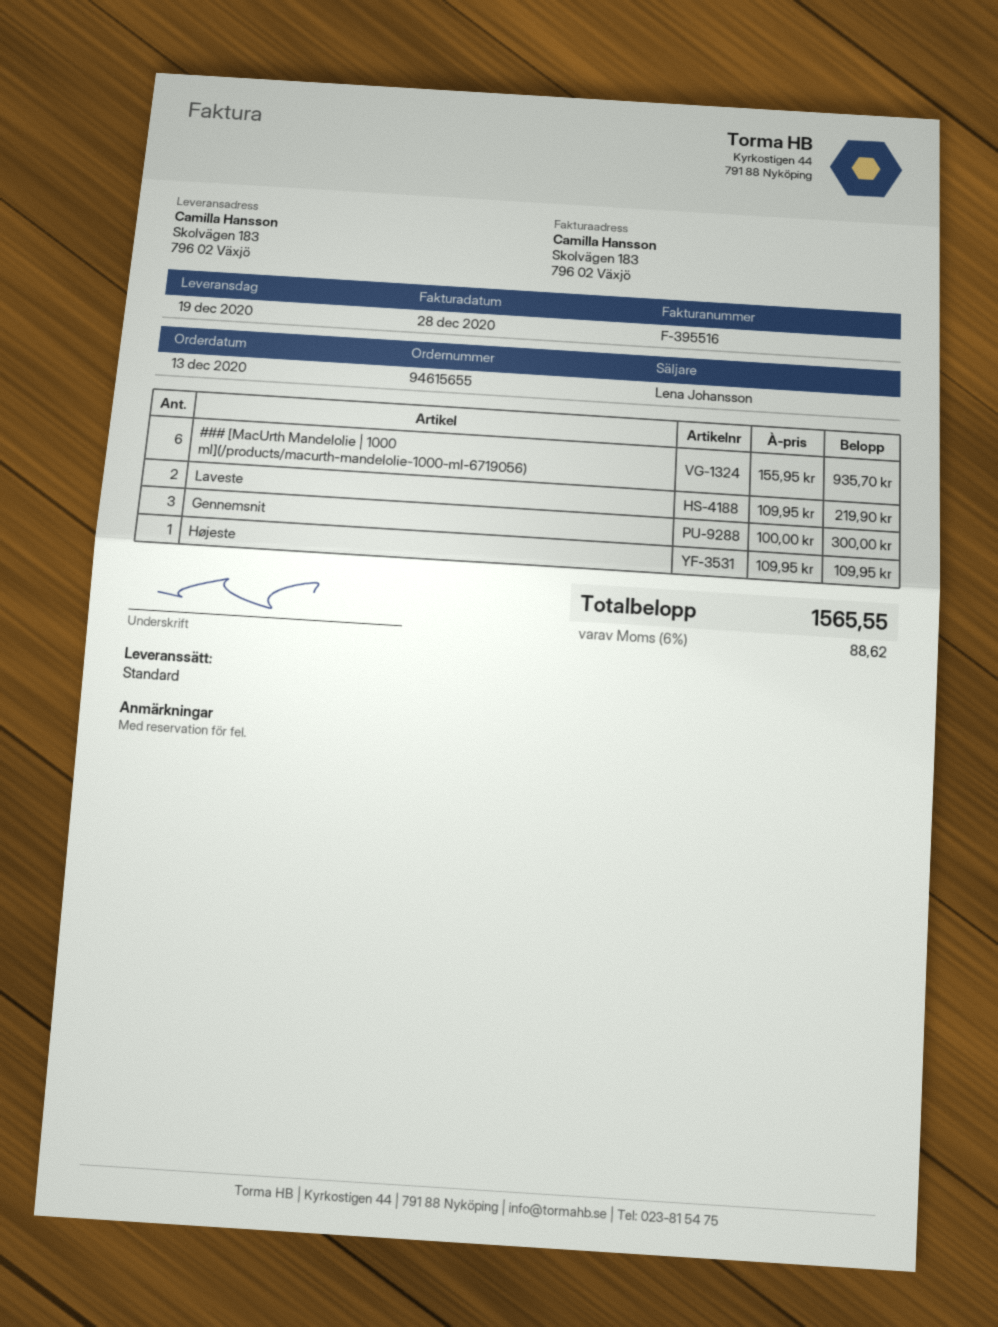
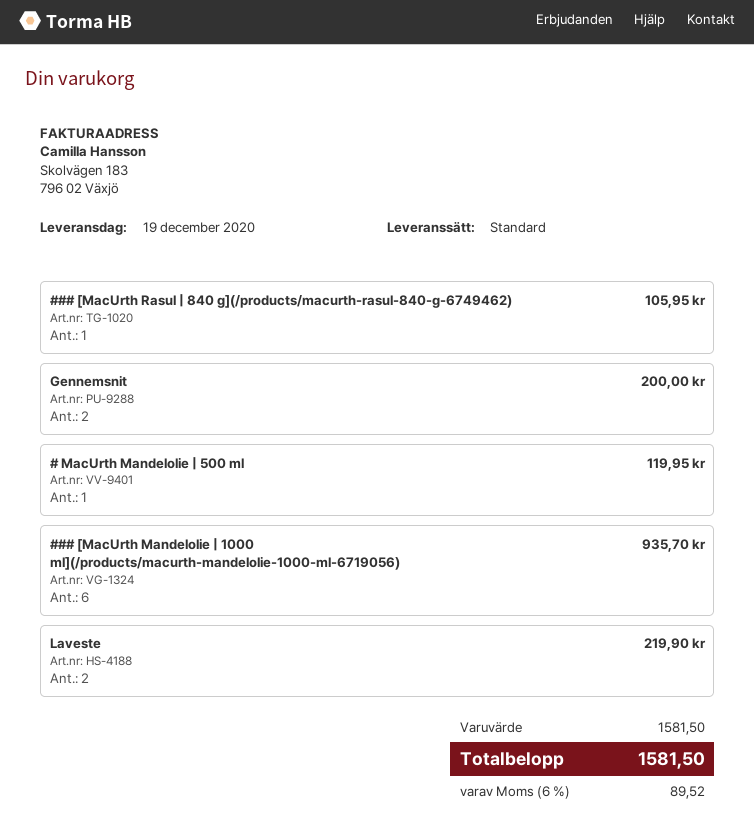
Gennemsnit: 3 for 300.00 -> 2 for 200.00
Højeste: 1 for 109.95 -> none
### [MacUrth Rasul | 840 g](/products/macurth-rasul-840-g-6749462): none -> 1 for 105.95
# MacUrth Mandelolie | 500 ml: none -> 1 for 119.95
tax: 6% = 88.62 -> 6% = 89.52
total: 1565.55 -> 1581.50

